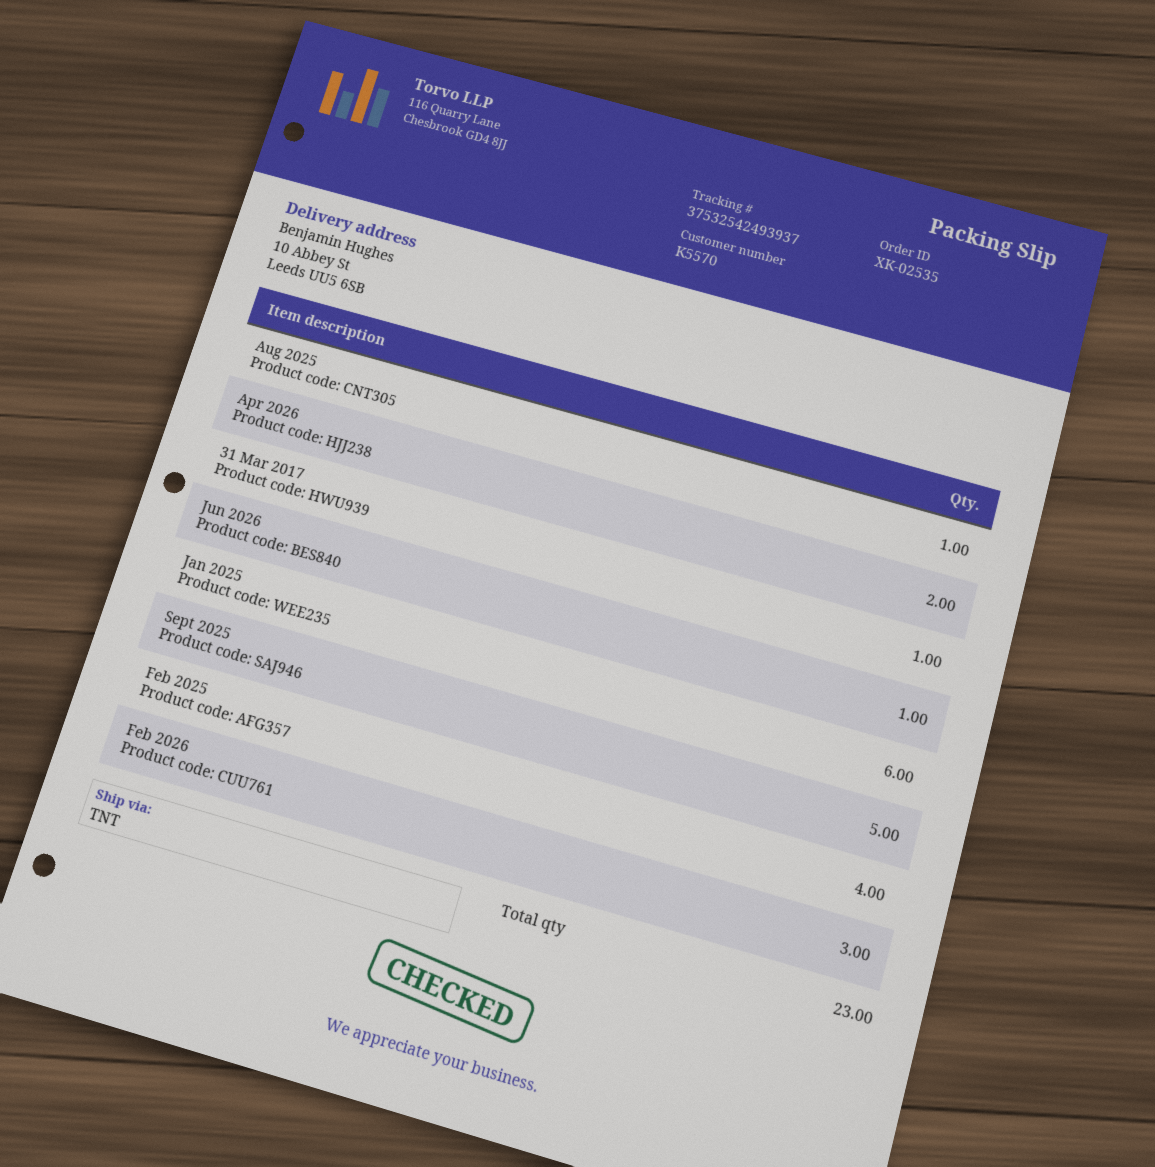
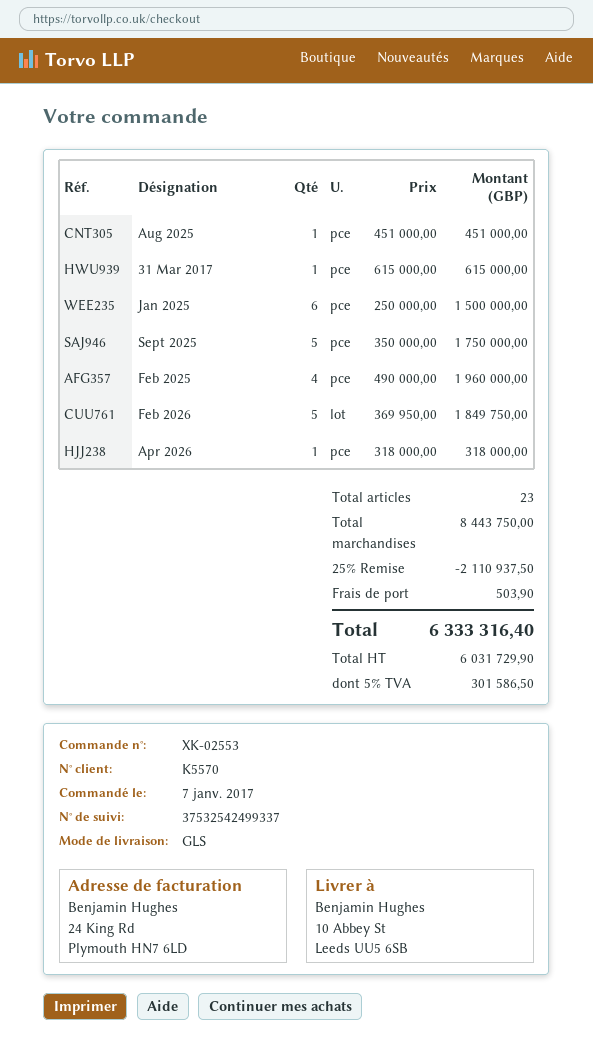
order number: XK-02535 -> XK-02553
shipping method: TNT -> GLS
tracking number: 37532542493937 -> 37532542499337
Apr 2026: 2 -> 1
Jun 2026: 1 -> none
Feb 2026: 3 -> 5

